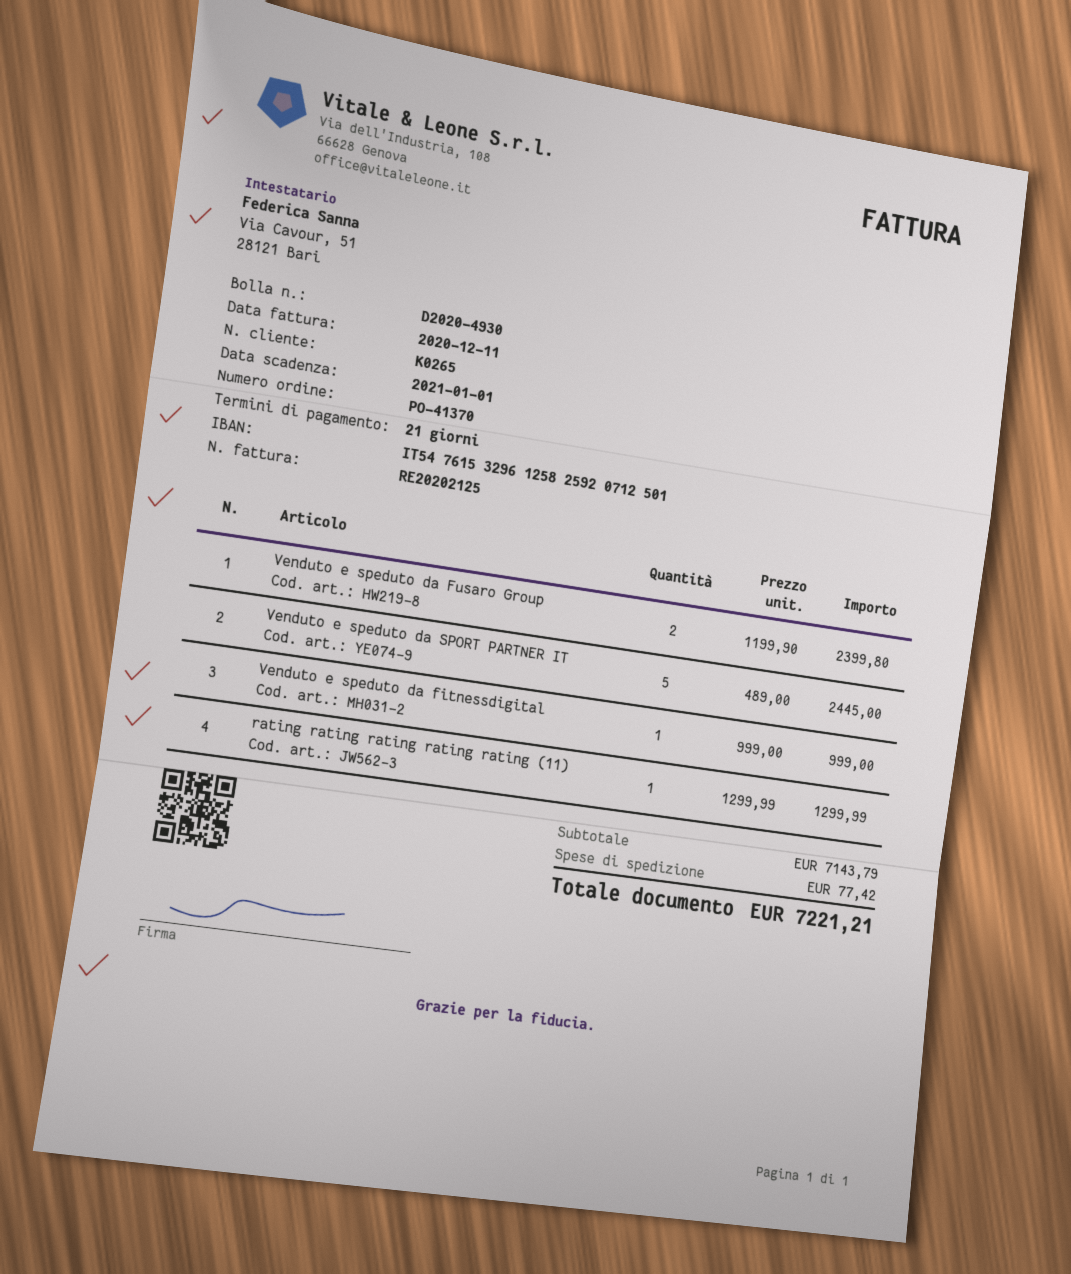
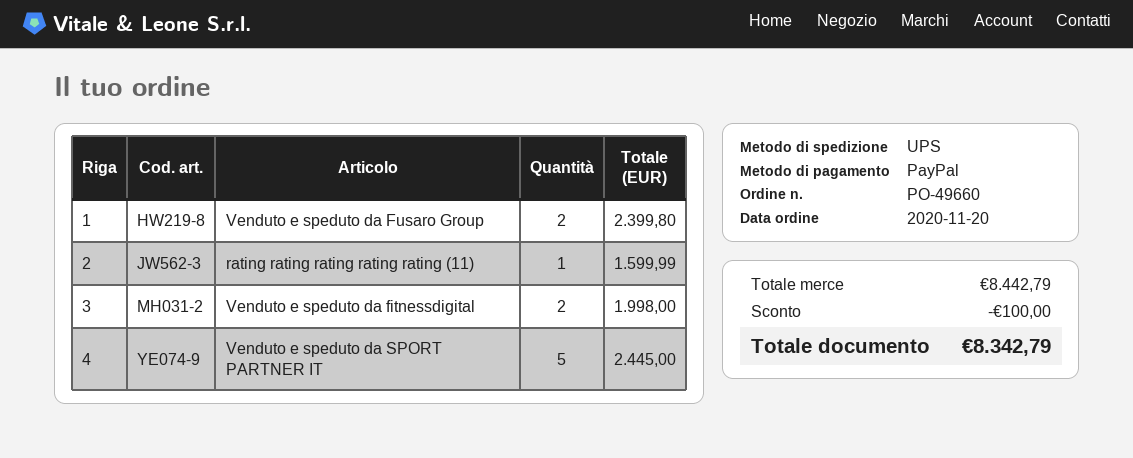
order number: PO-41370 -> PO-49660
Venduto e speduto da fitnessdigital: 1 for 999.00 -> 2 for 1998.00
rating rating rating rating rating (11): 1 for 1299.99 -> 1 for 1599.99
subtotal: 7143.79 -> 8442.79
discount: none -> 100.00
shipping: 77.42 -> none
total: 7221.21 -> 8342.79

